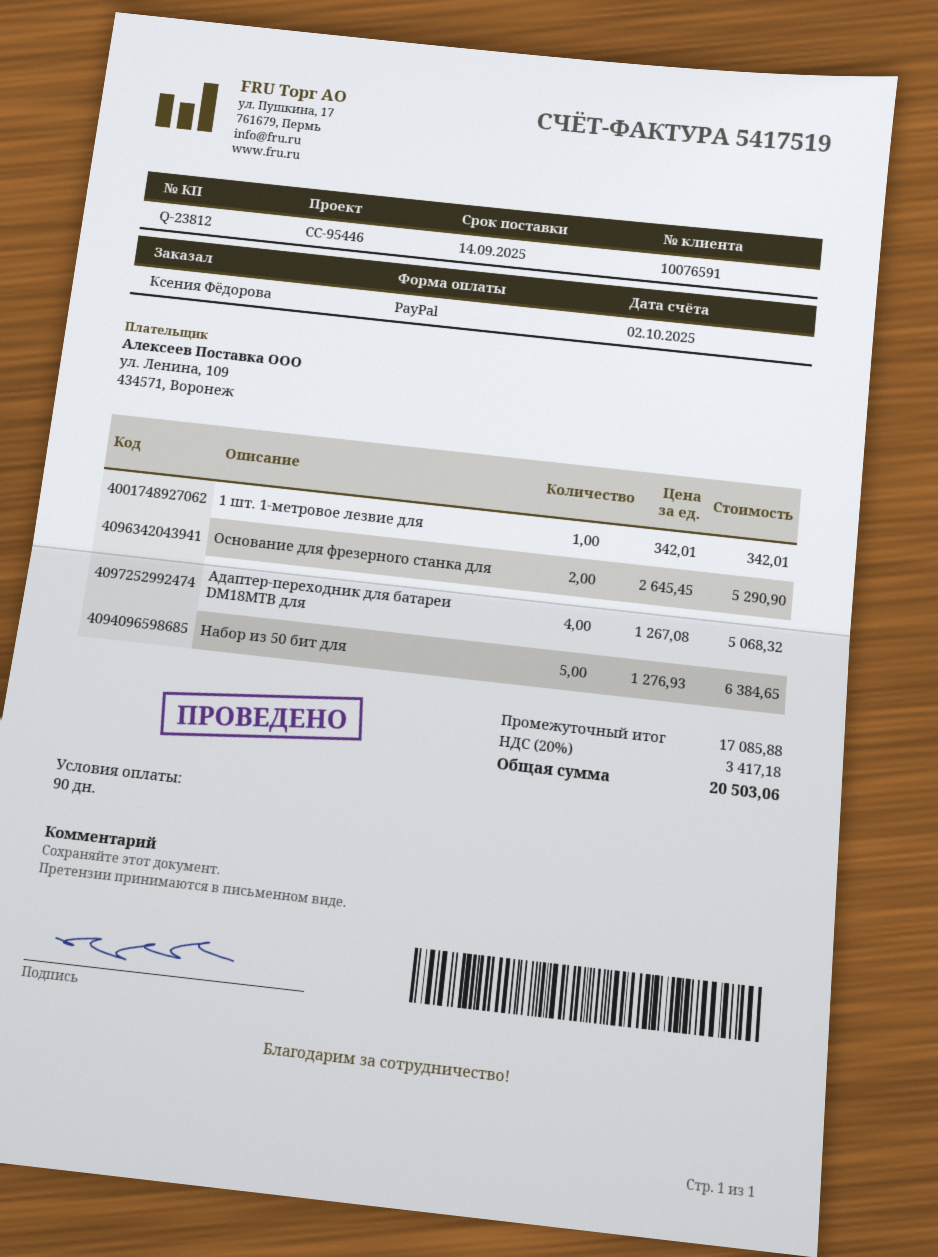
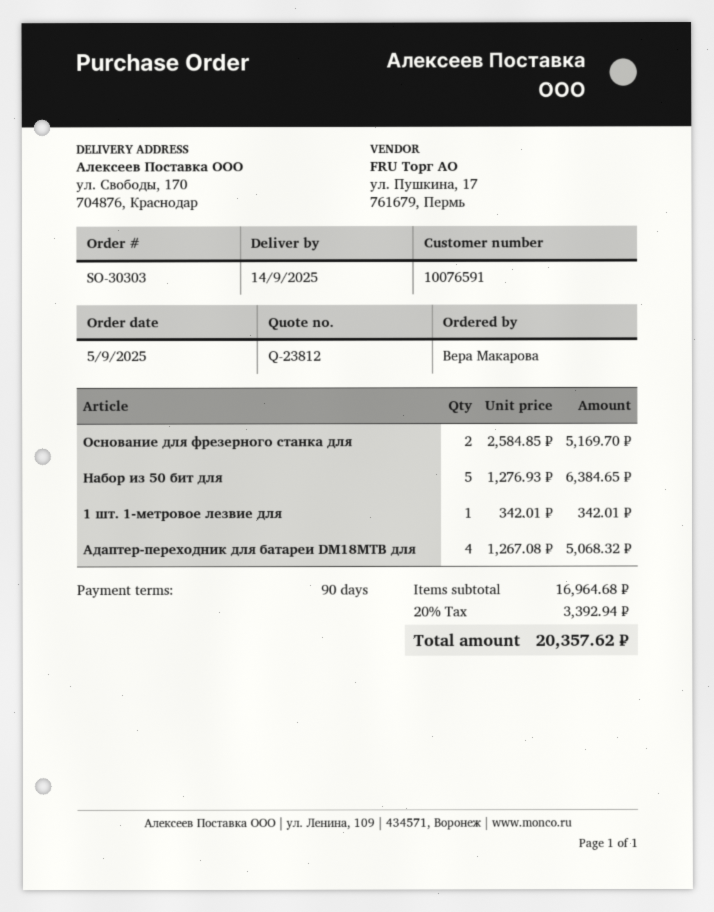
ordered by: Ксения Фёдорова -> Вера Макарова
Основание для фрезерного станка для: 2 x 2645.45 = 5290.90 -> 2 x 2584.85 = 5169.70
subtotal: 17085.88 -> 16964.68
tax: 20% = 3417.18 -> 20% = 3392.94
total: 20503.06 -> 20357.62

